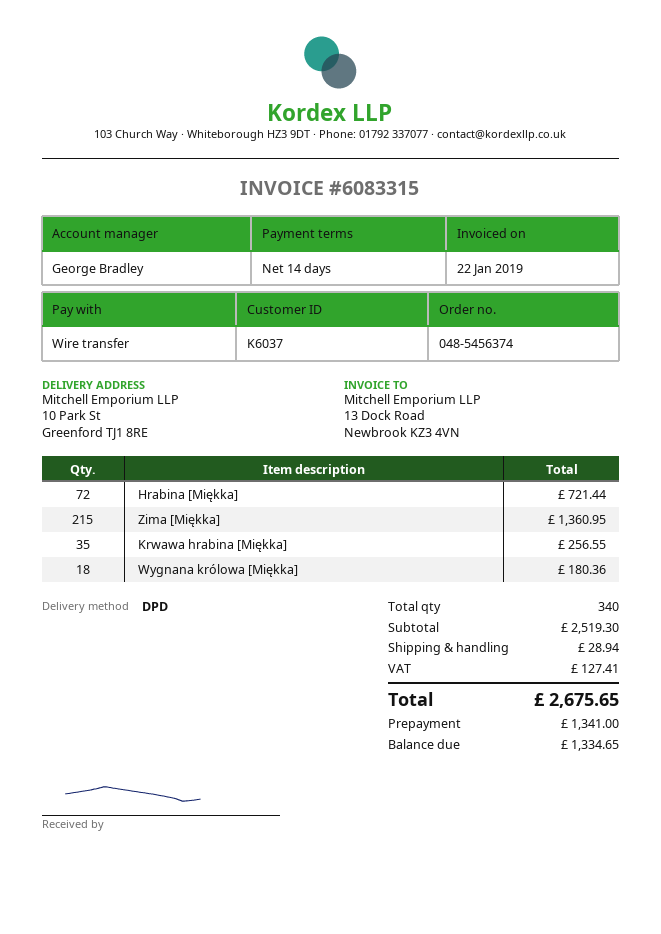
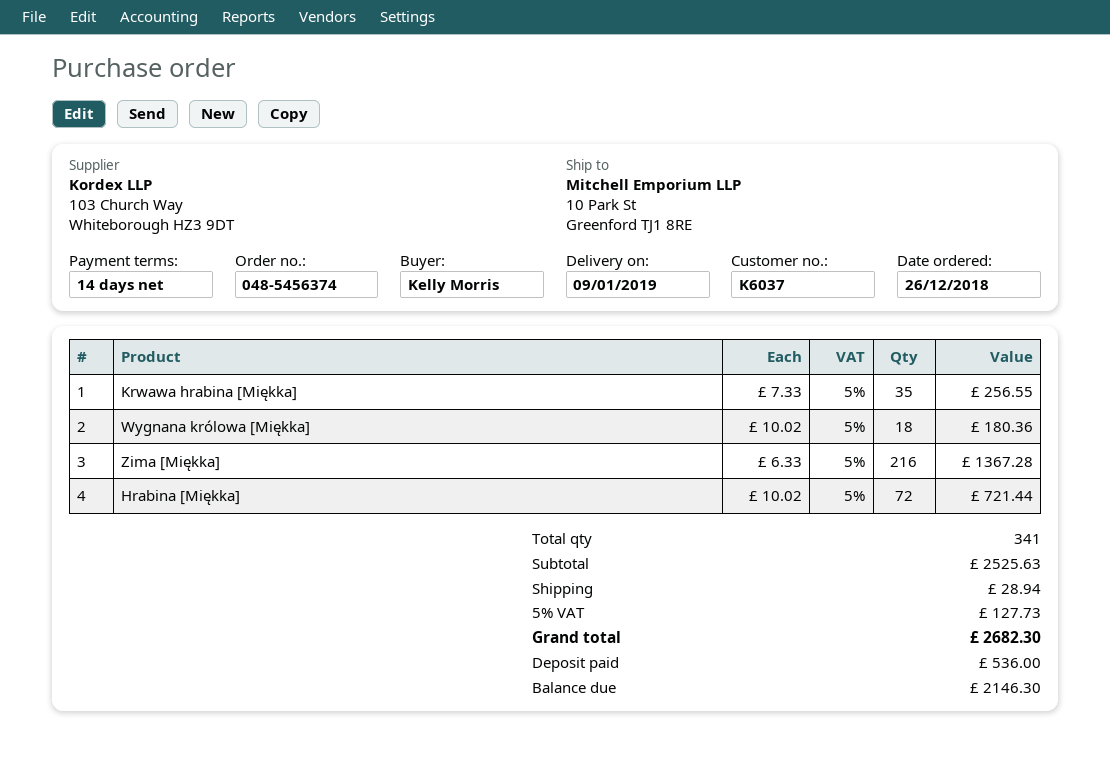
Zima [Miękka]: 215 for 1360.95 -> 216 for 1367.28
total quantity: 340 -> 341
subtotal: 2519.30 -> 2525.63
tax: 127.41 -> 127.73
total: 2675.65 -> 2682.30
deposit: 1341.00 -> 536.00
balance: 1334.65 -> 2146.30

